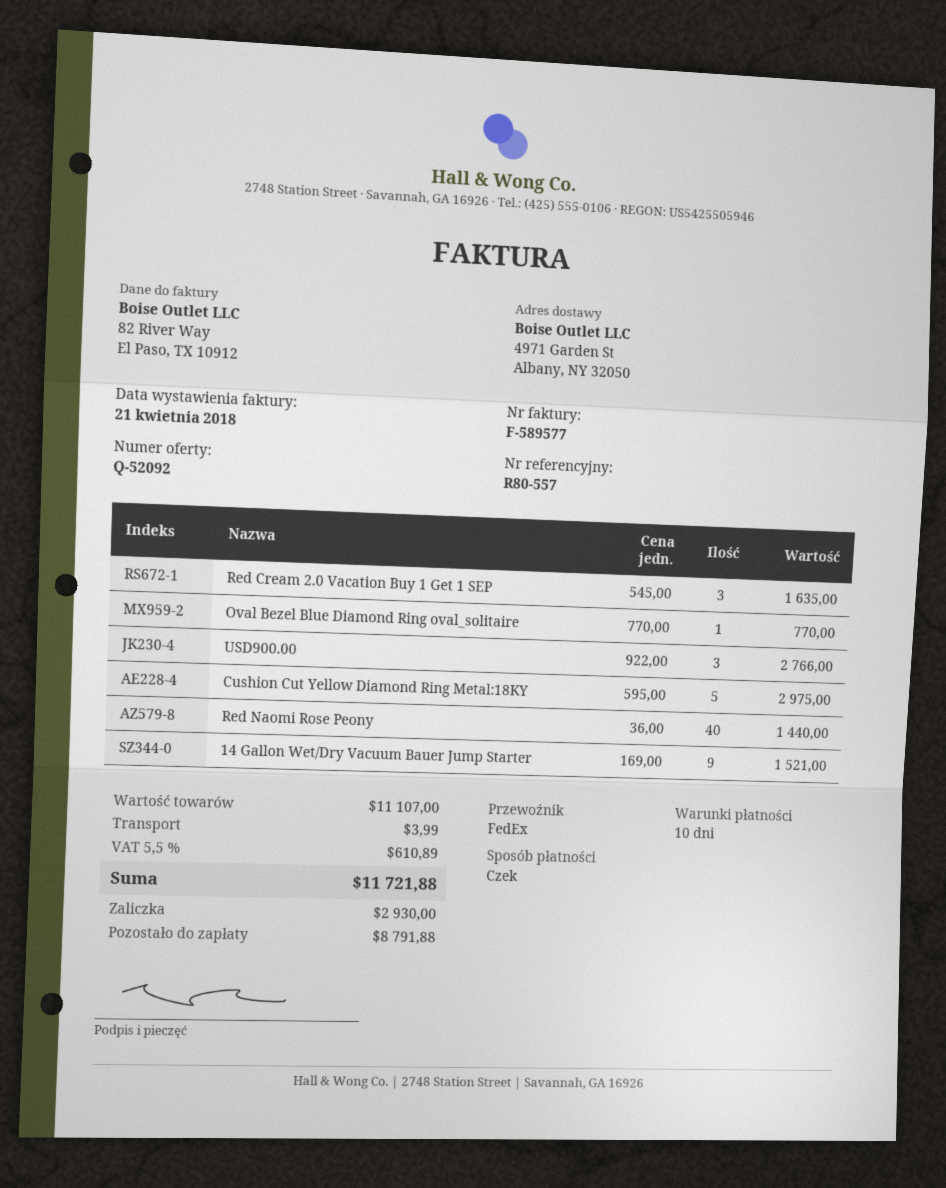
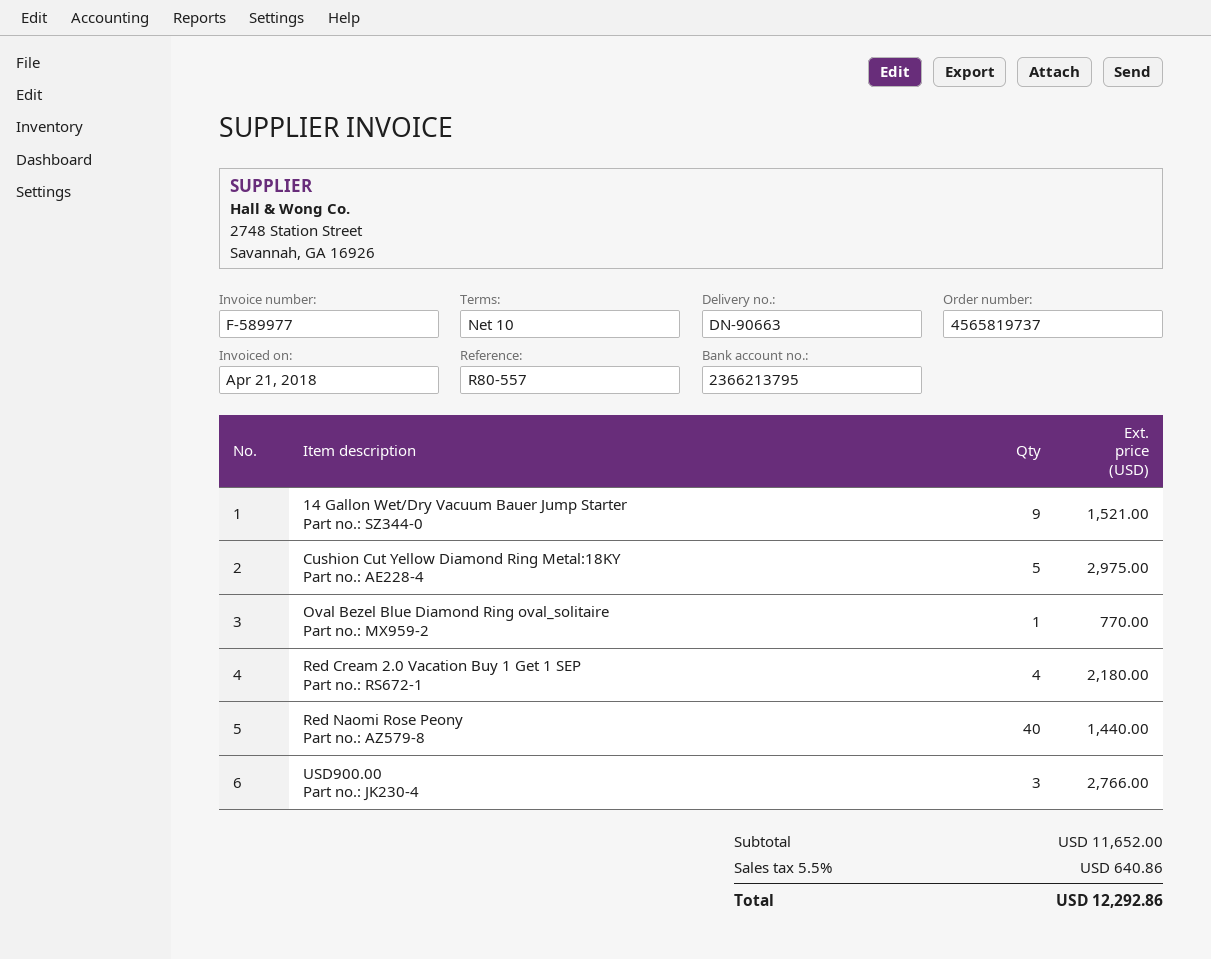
invoice number: F-589577 -> F-589977
Red Cream 2.0 Vacation Buy 1 Get 1 SEP: 3 for 1635.00 -> 4 for 2180.00
subtotal: 11107.00 -> 11652.00
shipping: 3.99 -> none
tax: 5.5% = 610.89 -> 5.5% = 640.86
total: 11721.88 -> 12292.86

